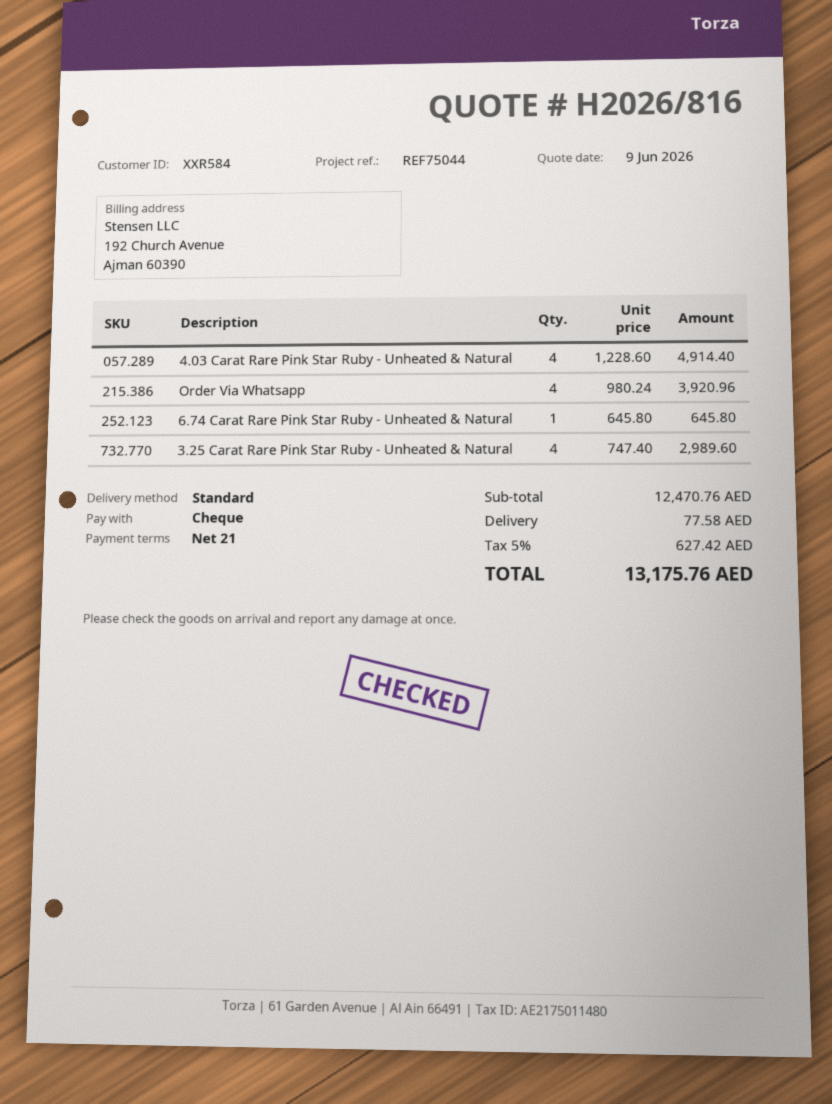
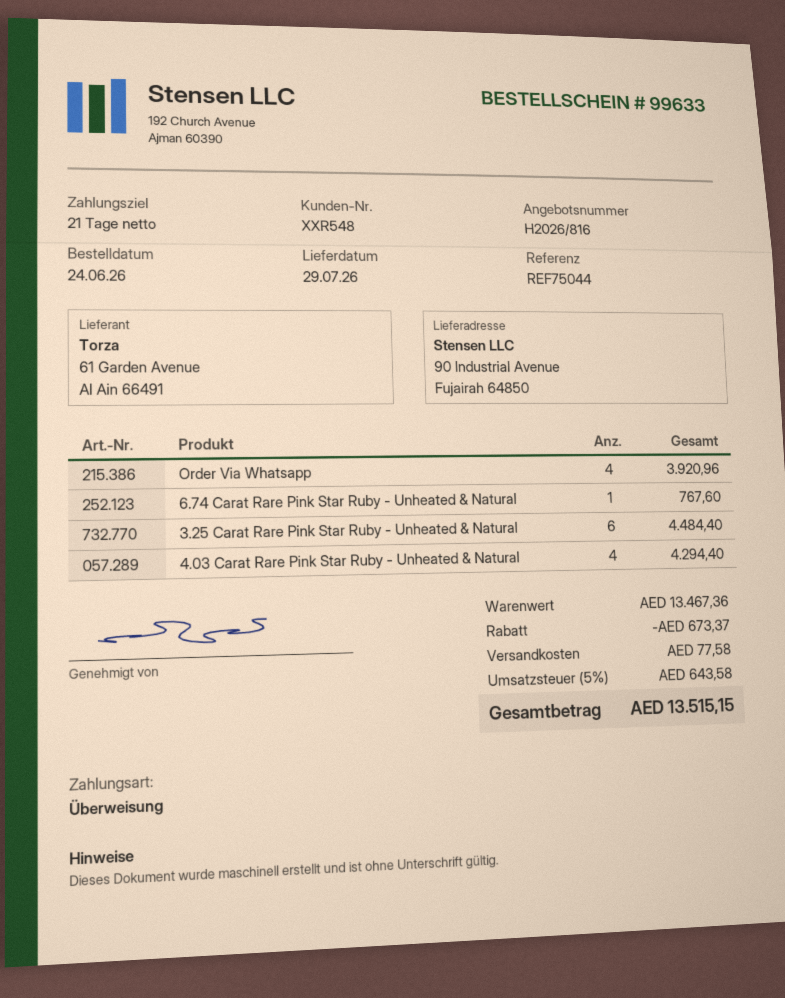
customer number: XXR584 -> XXR548
payment method: cheque -> bank transfer
4.03 Carat Rare Pink Star Ruby - Unheated & Natural: 4 for 4914.40 -> 4 for 4294.40
6.74 Carat Rare Pink Star Ruby - Unheated & Natural: 1 for 645.80 -> 1 for 767.60
3.25 Carat Rare Pink Star Ruby - Unheated & Natural: 4 for 2989.60 -> 6 for 4484.40
subtotal: 12470.76 -> 13467.36
discount: none -> 673.37
tax: 5% = 627.42 -> 5% = 643.58
total: 13175.76 -> 13515.15

